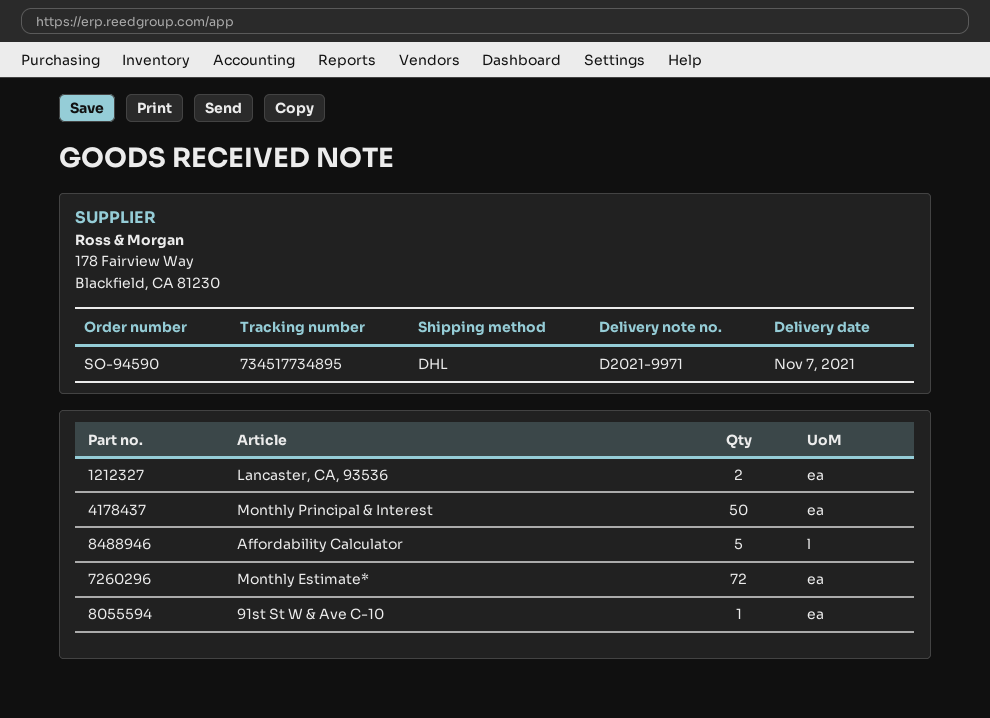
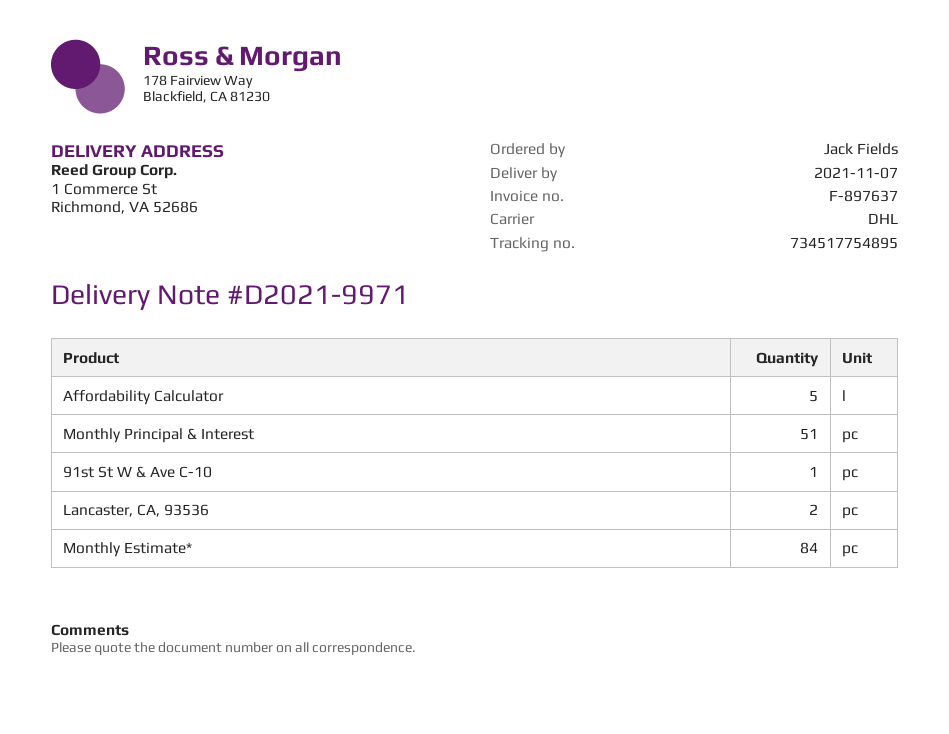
tracking number: 734517734895 -> 734517754895
Monthly Principal & Interest: 50 -> 51
Monthly Estimate*: 72 -> 84

